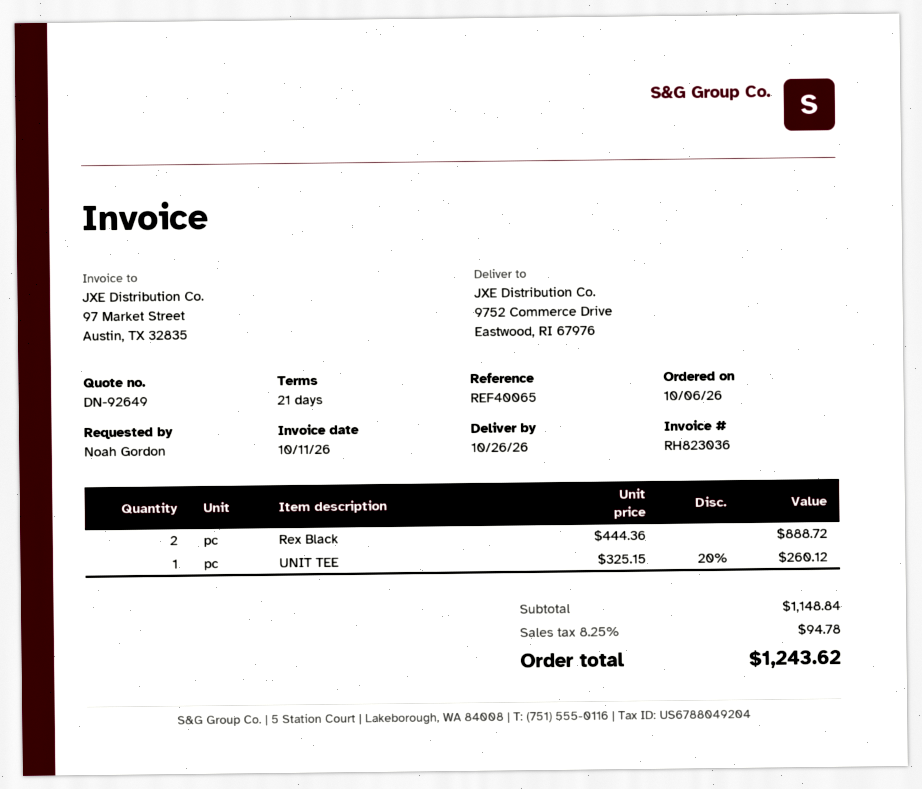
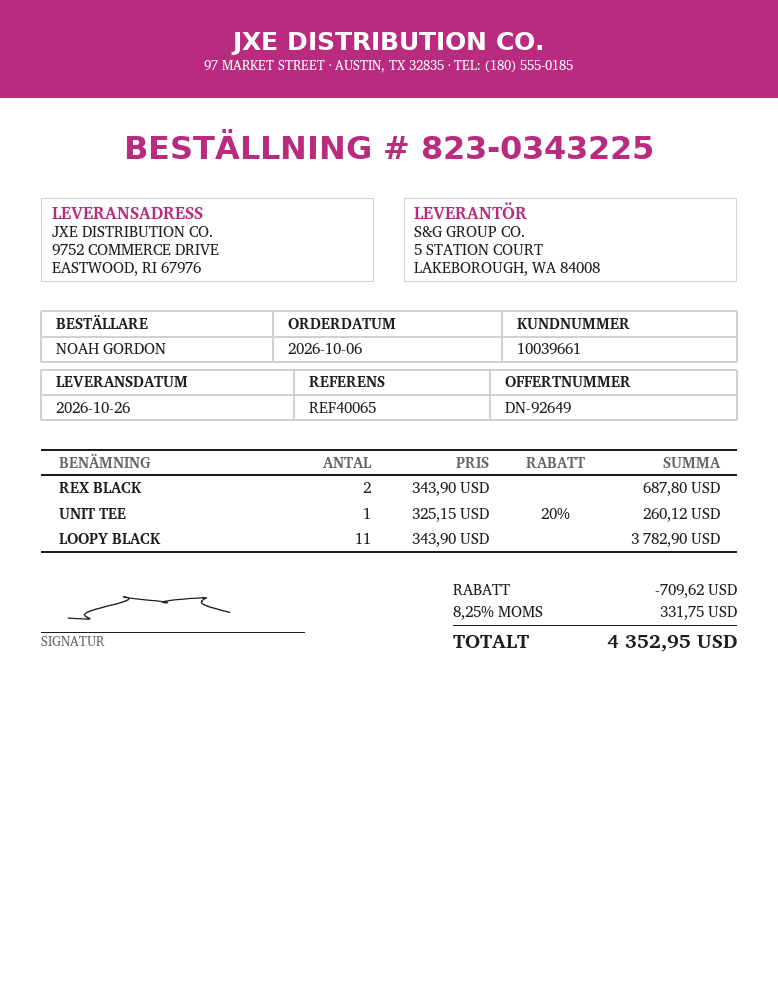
Rex Black: 2 x 444.36 = 888.72 -> 2 x 343.90 = 687.80
LOOPY BLACK: none -> 11 x 343.90 = 3782.90
discount: none -> 709.62
tax: 8.25% = 94.78 -> 8.25% = 331.75
total: 1243.62 -> 4352.95

